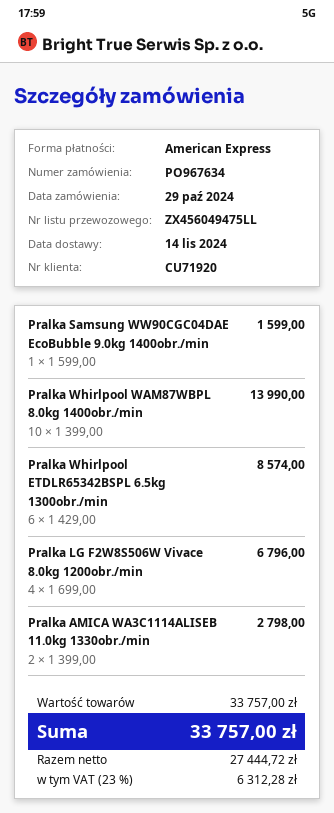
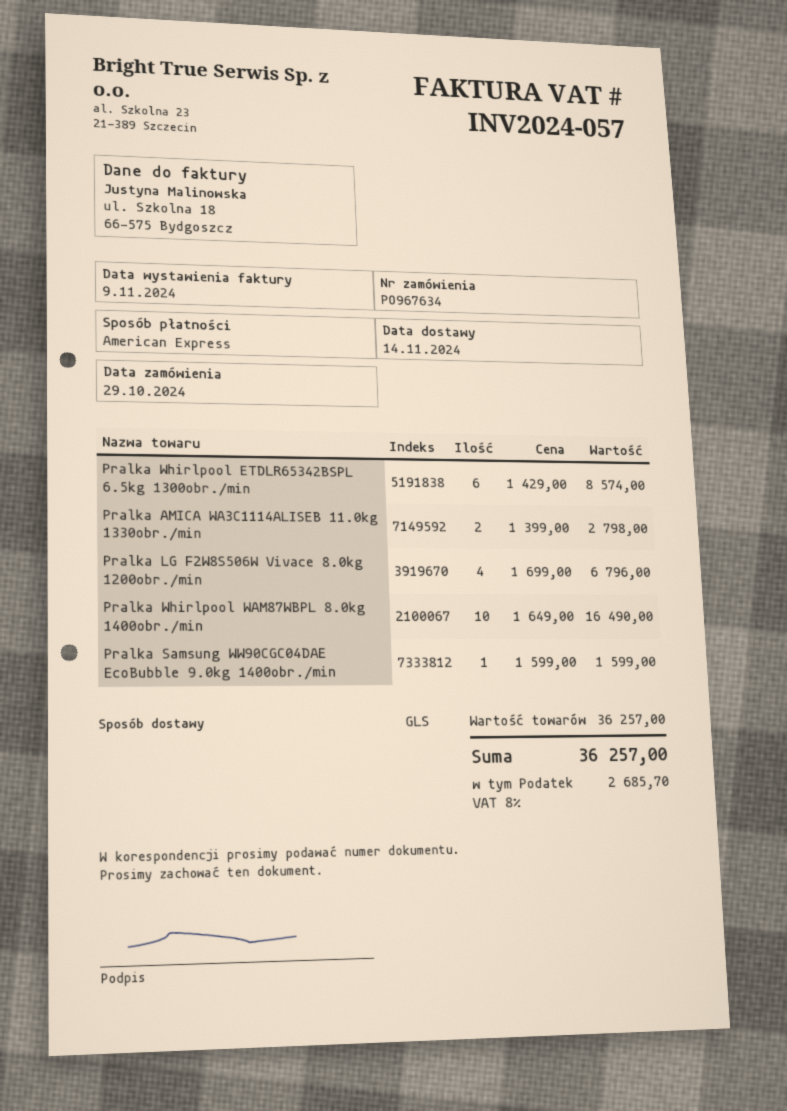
Pralka Whirlpool WAM87WBPL 8.0kg 1400obr./min: 10 x 1399.00 = 13990.00 -> 10 x 1649.00 = 16490.00
subtotal: 33757.00 -> 36257.00
tax: 23% = 6312.28 -> 8% = 2685.70
total: 33757.00 -> 36257.00

